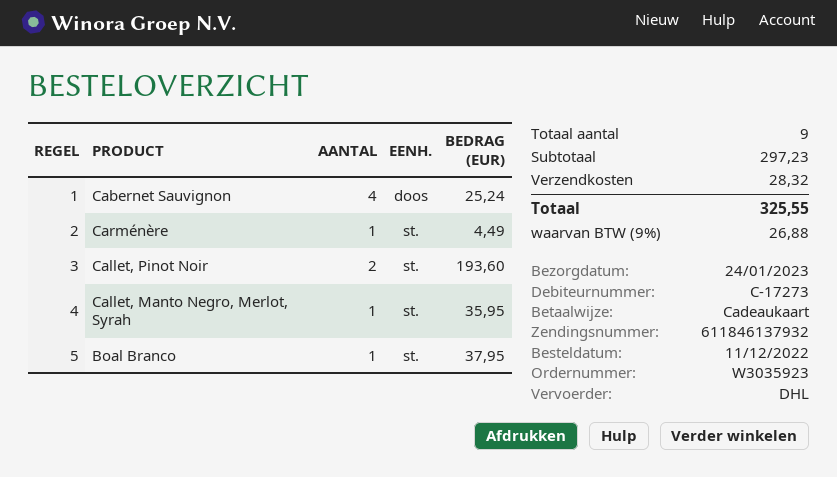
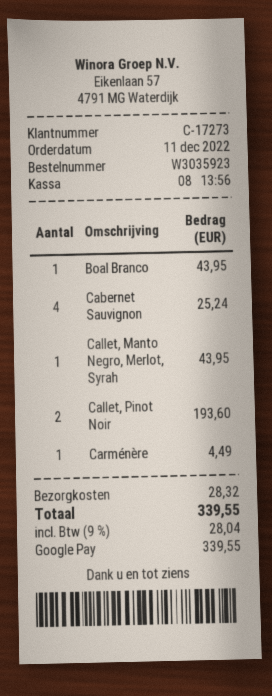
payment method: gift card -> Google Pay
Callet, Manto Negro, Merlot, Syrah: 1 for 35.95 -> 1 for 43.95
Boal Branco: 1 for 37.95 -> 1 for 43.95
tax: 9% = 26.88 -> 9% = 28.04
total: 325.55 -> 339.55

